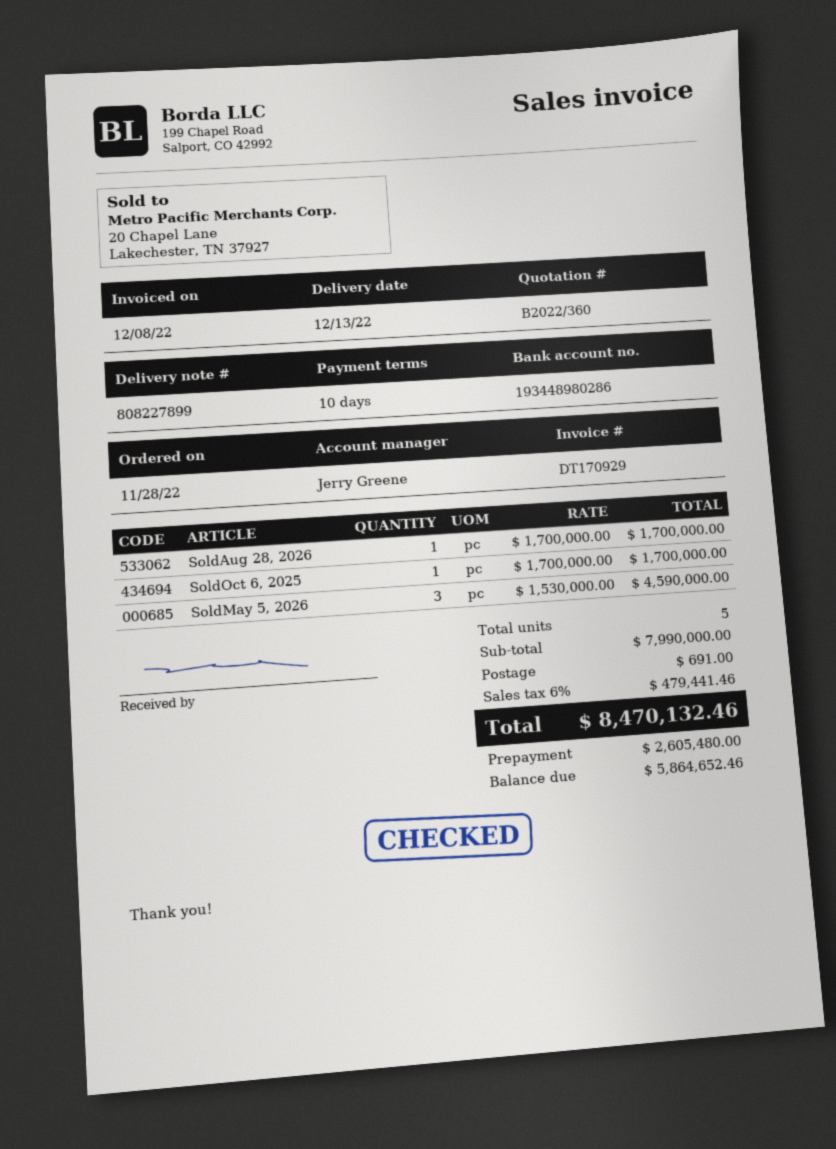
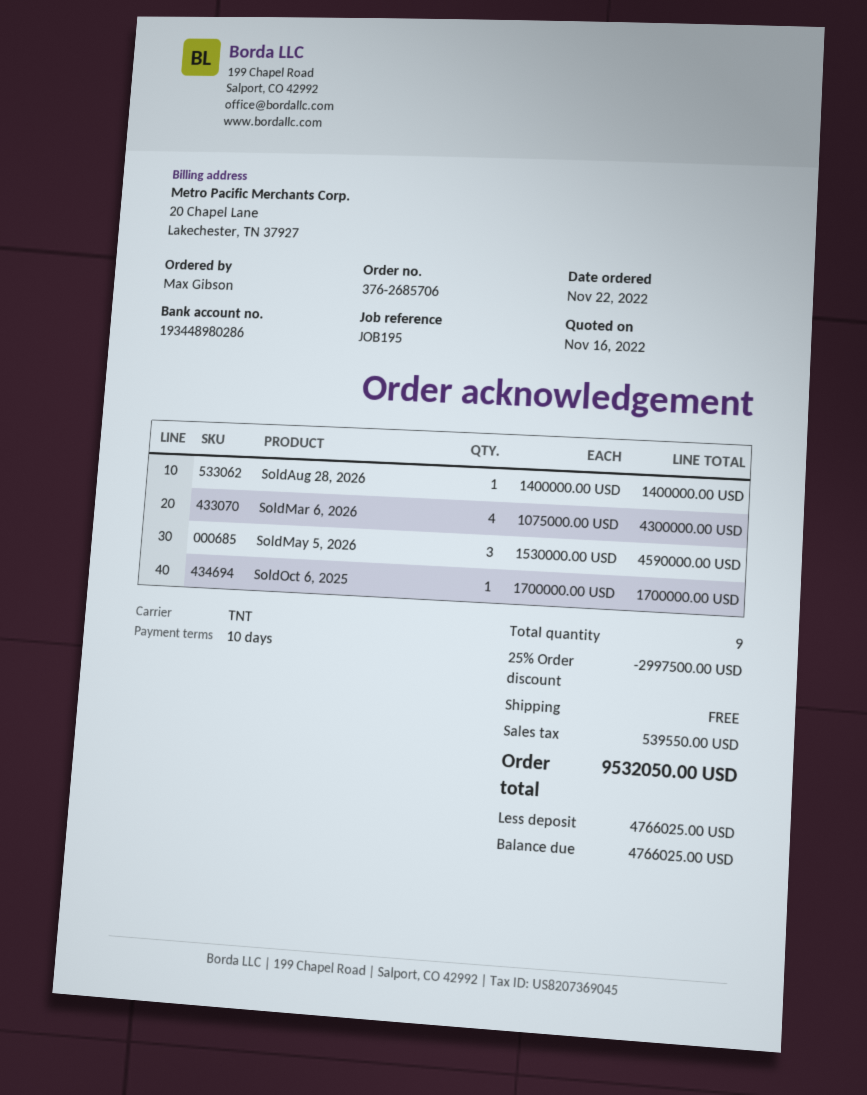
order date: 2022-11-28 -> 2022-11-22
SoldAug 28, 2026: 1 x 1700000.00 = 1700000.00 -> 1 x 1400000.00 = 1400000.00
SoldMar 6, 2026: none -> 4 x 1075000.00 = 4300000.00
total quantity: 5 -> 9
discount: none -> 25% = 2997500.00
shipping: 691.00 -> 0.00
tax: 479441.46 -> 539550.00
total: 8470132.46 -> 9532050.00
deposit: 2605480.00 -> 4766025.00
balance: 5864652.46 -> 4766025.00

